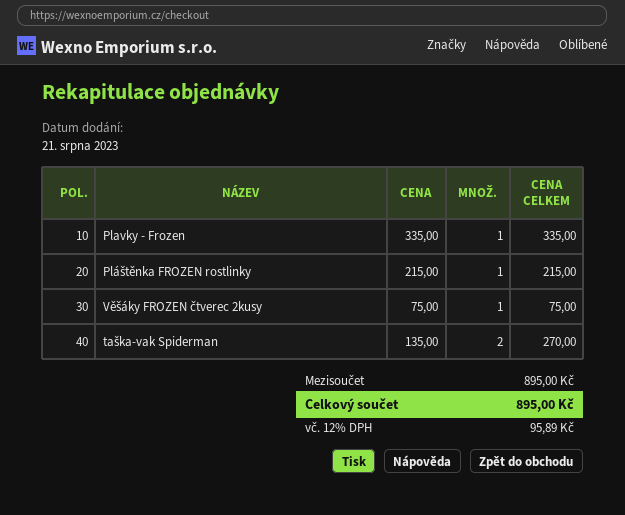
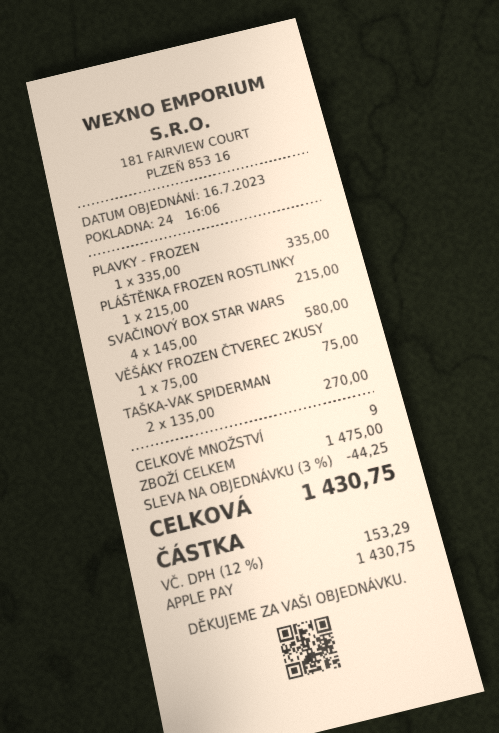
SVAČINOVÝ BOX STAR WARS: none -> 4 x 145.00 = 580.00
subtotal: 895.00 -> 1475.00
discount: none -> 3% = 44.25
tax: 12% = 95.89 -> 12% = 153.29
total: 895.00 -> 1430.75

